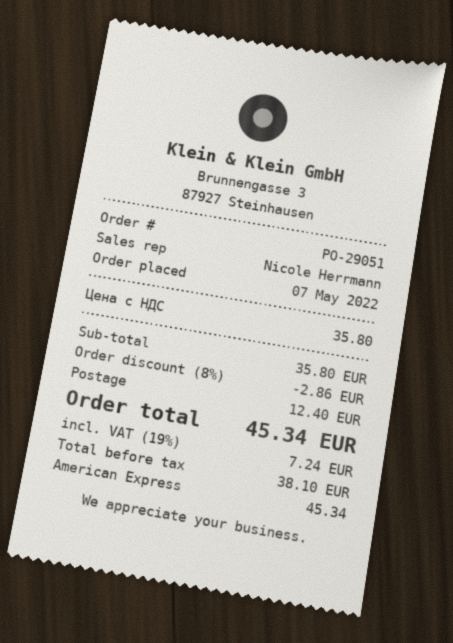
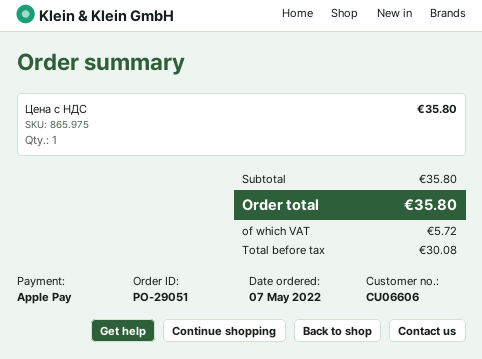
payment method: American Express -> Apple Pay
discount: 8% = 2.86 -> none
shipping: 12.40 -> none
net: 38.10 -> 30.08
tax: 7.24 -> 5.72
total: 45.34 -> 35.80

